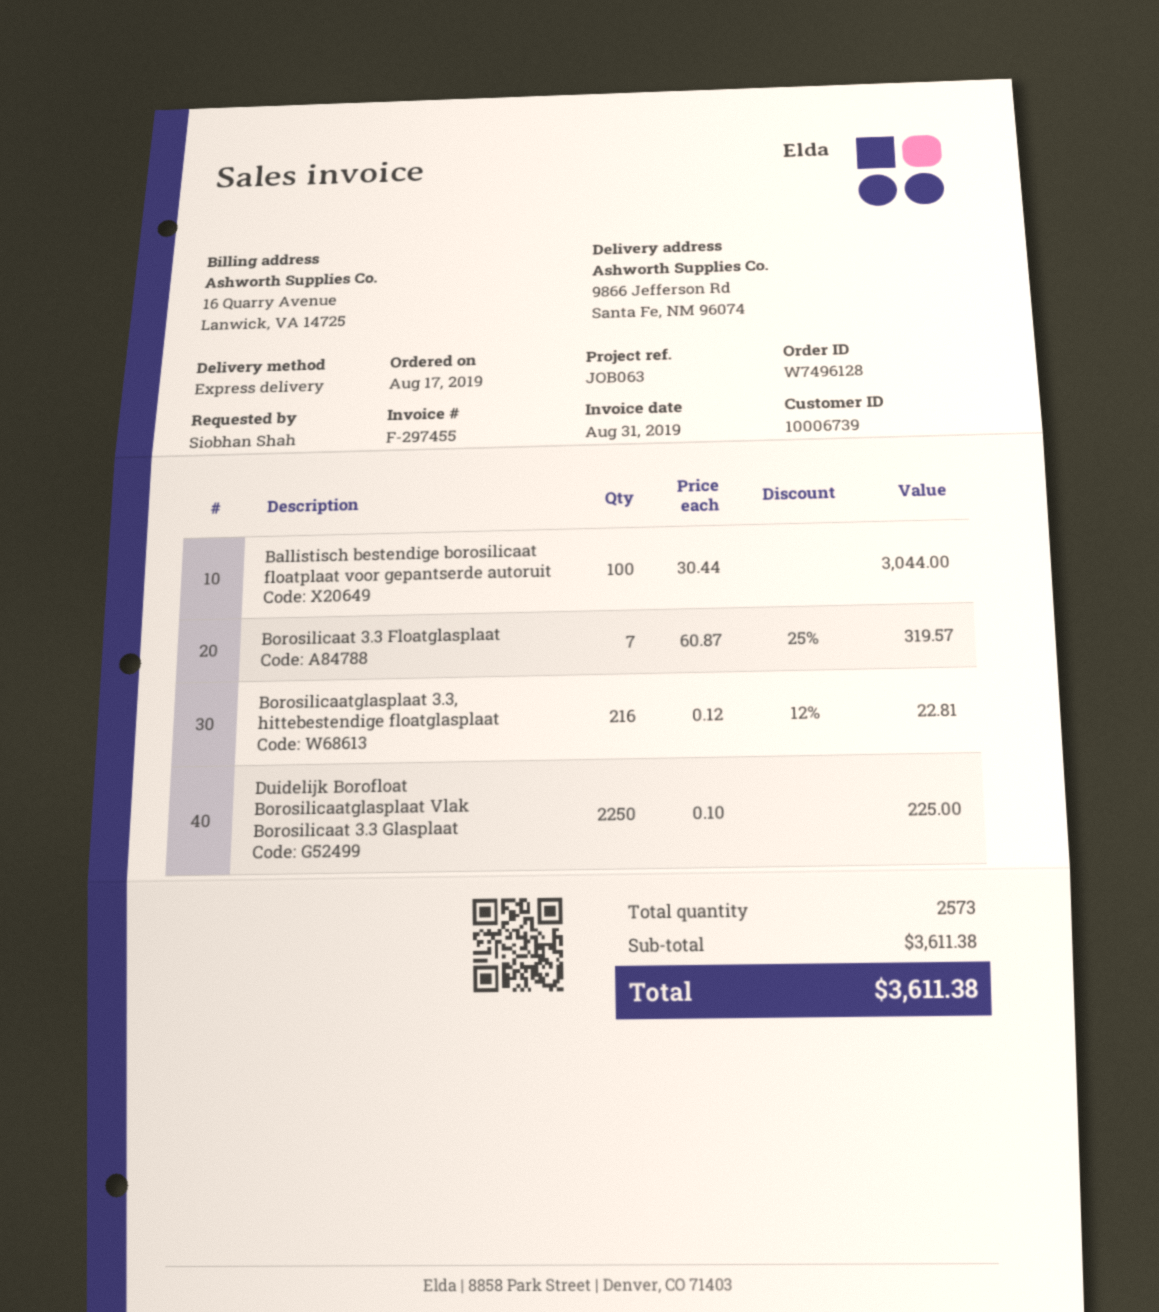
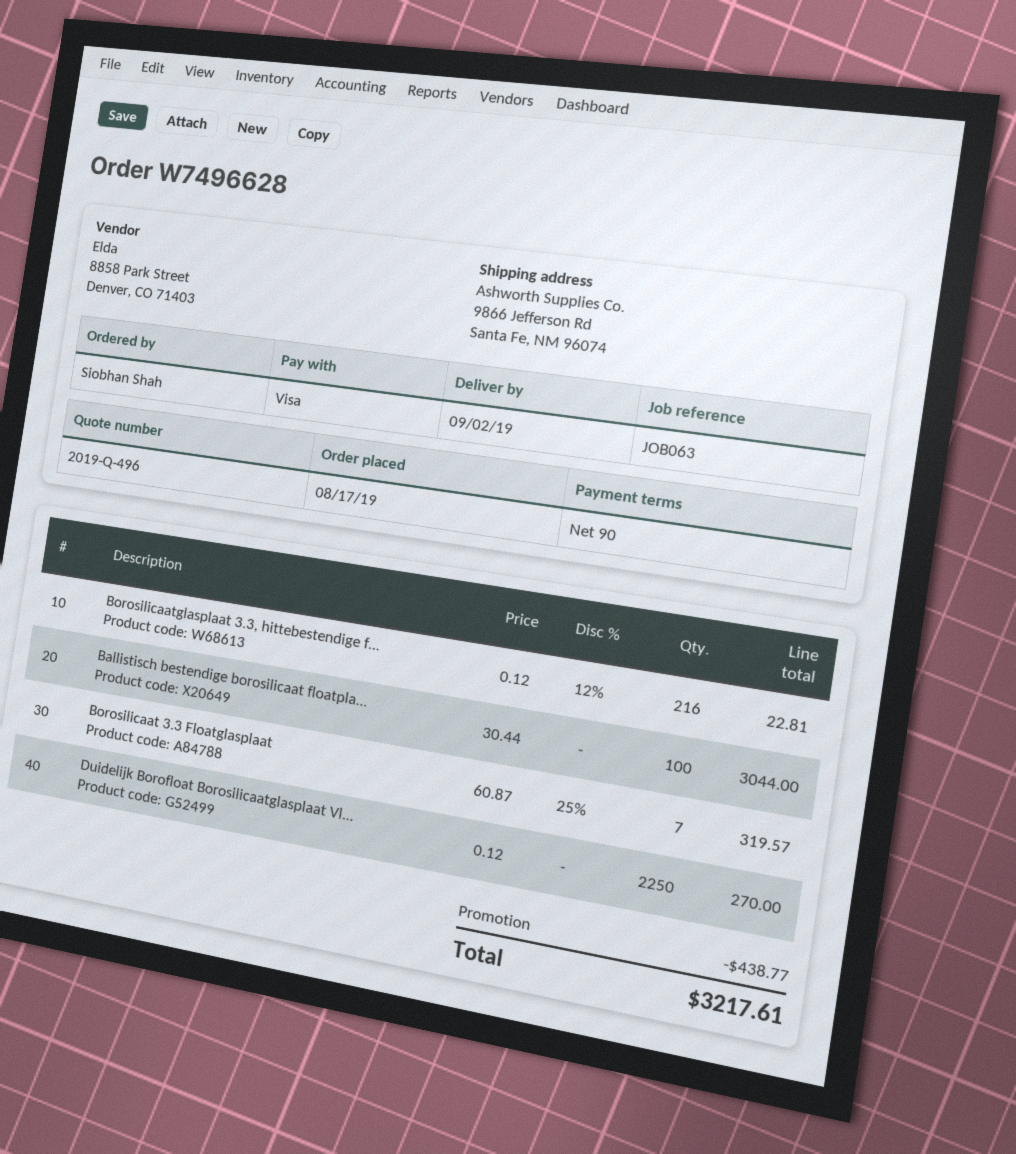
order number: W7496128 -> W7496628
Duidelijk Borofloat Borosilicaatglasplaat Vlak Borosilicaat 3.3 Glasplaat: 2250 x 0.10 = 225.00 -> 2250 x 0.12 = 270.00
discount: none -> 438.77
total: 3611.38 -> 3217.61

